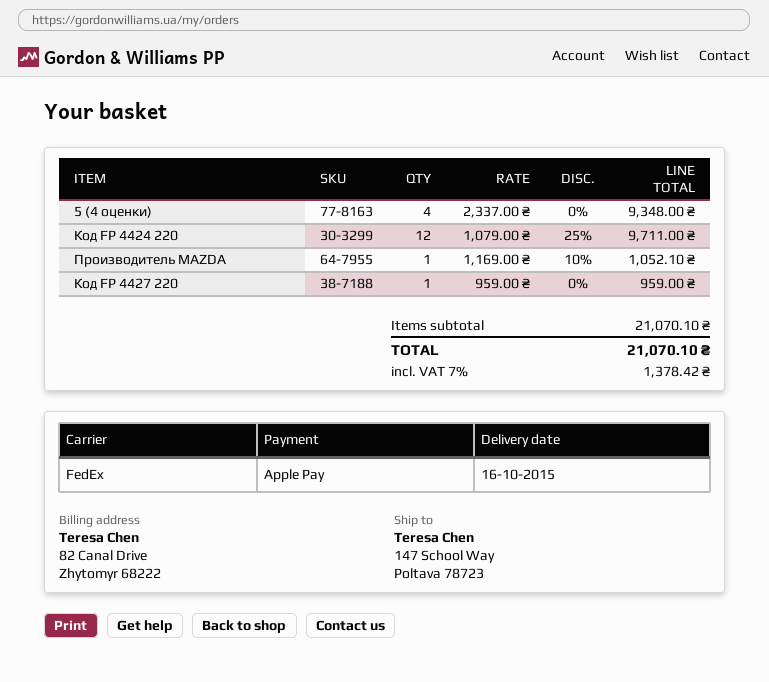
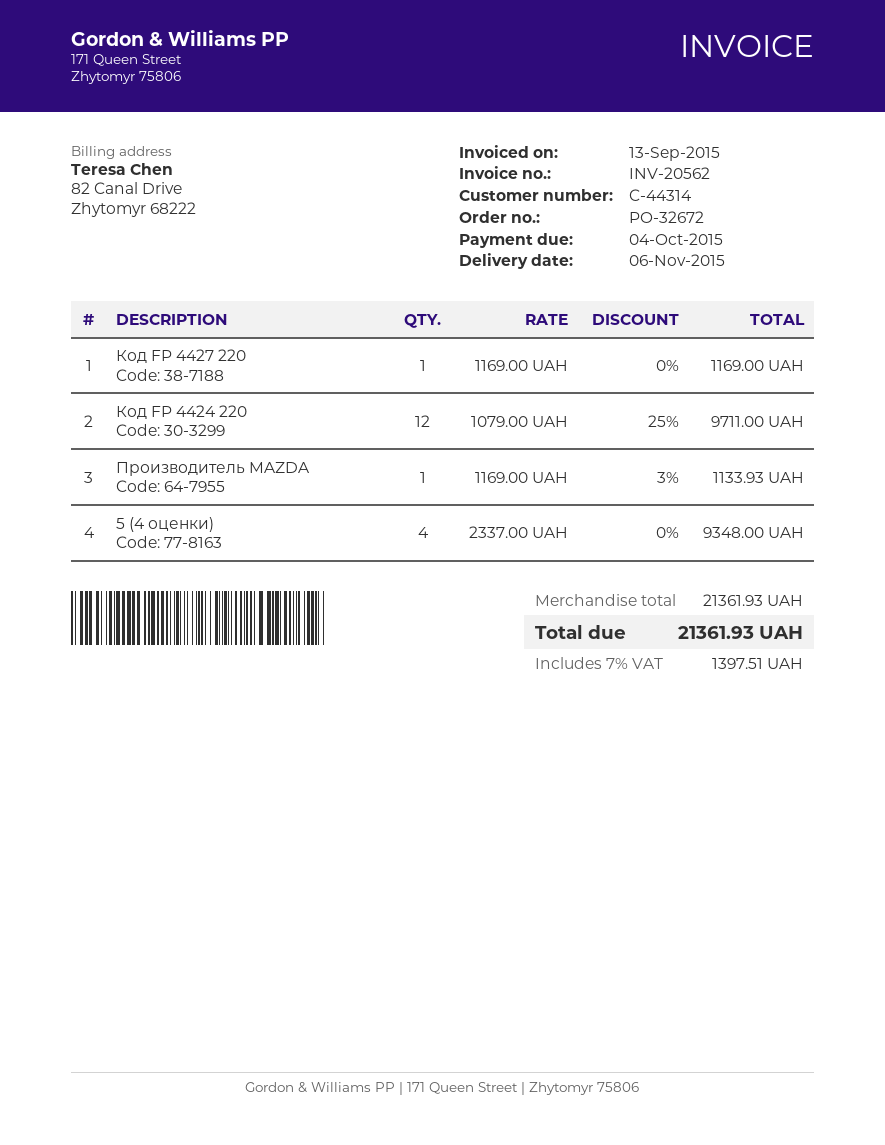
delivery date: 2015-10-16 -> 2015-11-06
Производитель MAZDA: 1 x 1169.00 - 10% = 1052.10 -> 1 x 1169.00 - 3% = 1133.93
Код FP 4427 220: 1 x 959.00 = 959.00 -> 1 x 1169.00 = 1169.00
subtotal: 21070.10 -> 21361.93
tax: 7% = 1378.42 -> 7% = 1397.51
total: 21070.10 -> 21361.93

